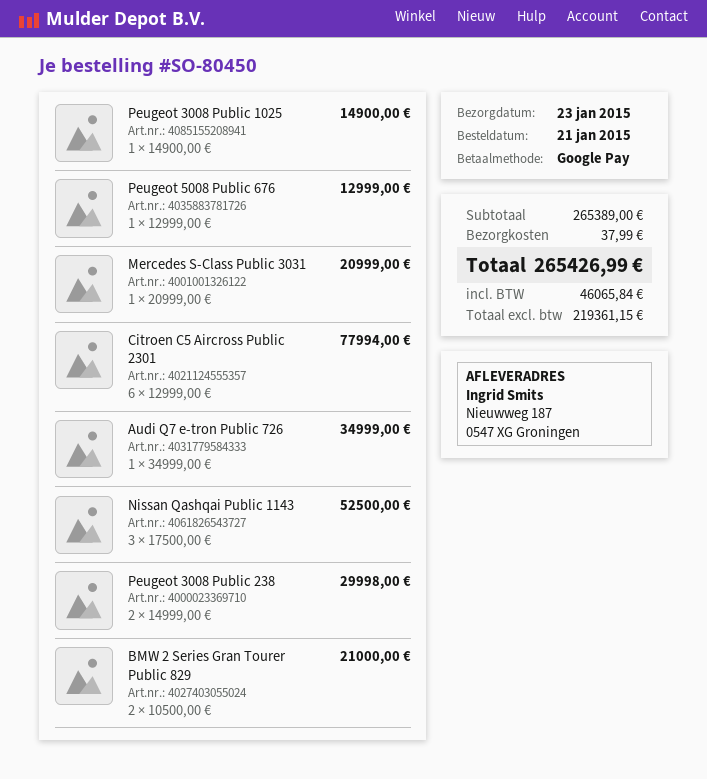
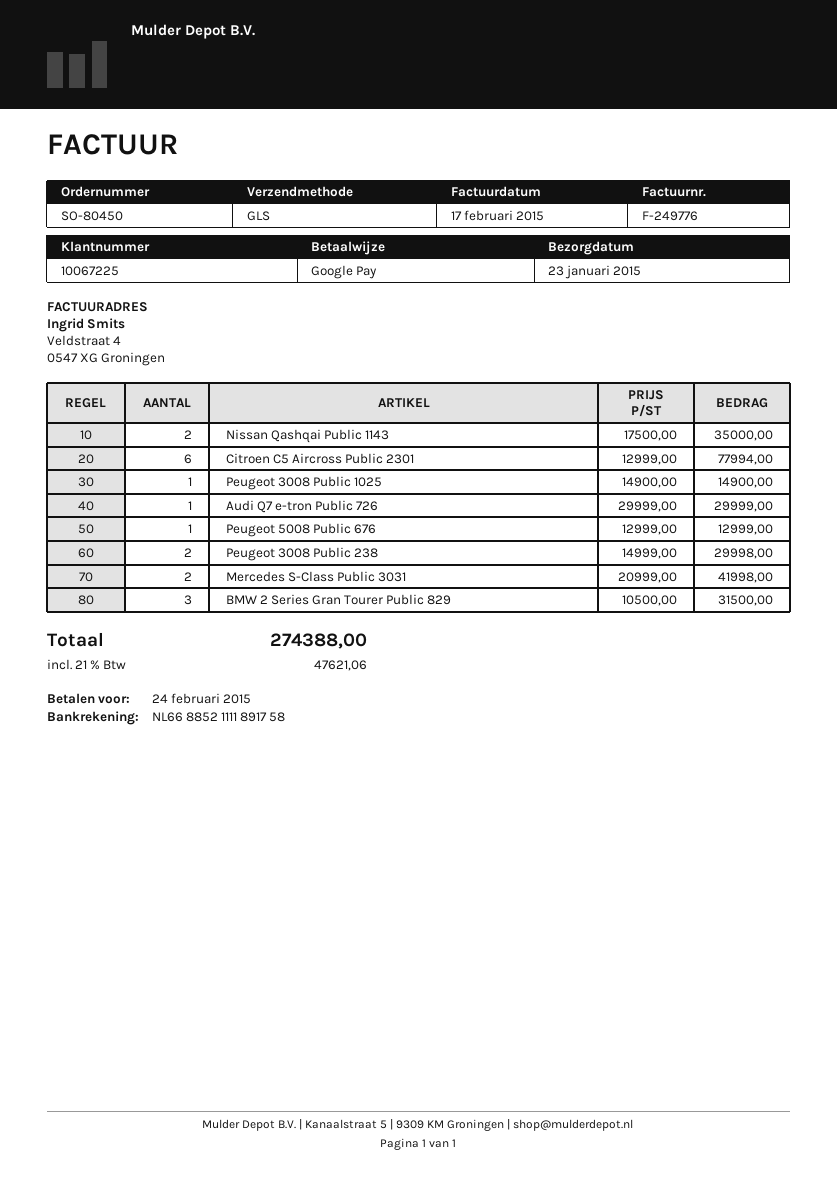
Mercedes S-Class Public 3031: 1 x 20999.00 = 20999.00 -> 2 x 20999.00 = 41998.00
Audi Q7 e-tron Public 726: 1 x 34999.00 = 34999.00 -> 1 x 29999.00 = 29999.00
Nissan Qashqai Public 1143: 3 x 17500.00 = 52500.00 -> 2 x 17500.00 = 35000.00
BMW 2 Series Gran Tourer Public 829: 2 x 10500.00 = 21000.00 -> 3 x 10500.00 = 31500.00
shipping: 37.99 -> none
tax: 46065.84 -> 47621.06
total: 265426.99 -> 274388.00

